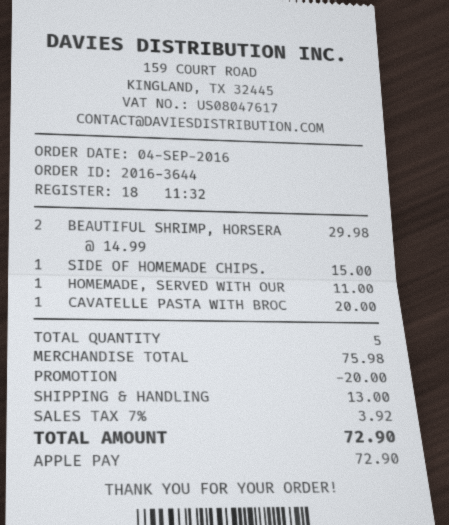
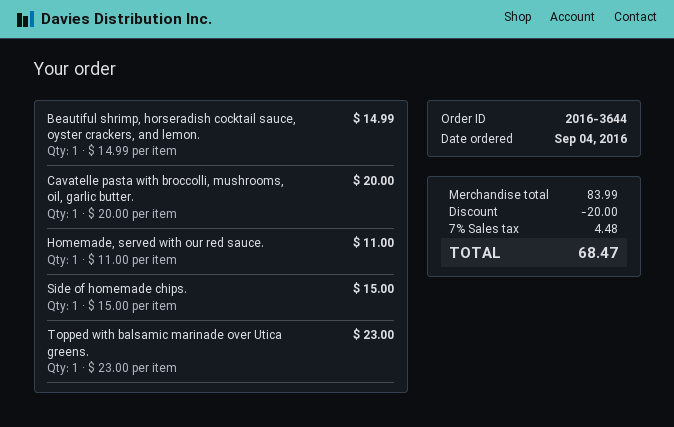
BEAUTIFUL SHRIMP, HORSERA: 2 x 14.99 = 29.98 -> 1 x 14.99 = 14.99
Topped with balsamic marinade over Utica greens.: none -> 1 x 23.00 = 23.00
subtotal: 75.98 -> 83.99
shipping: 13.00 -> none
tax: 7% = 3.92 -> 7% = 4.48
total: 72.90 -> 68.47

